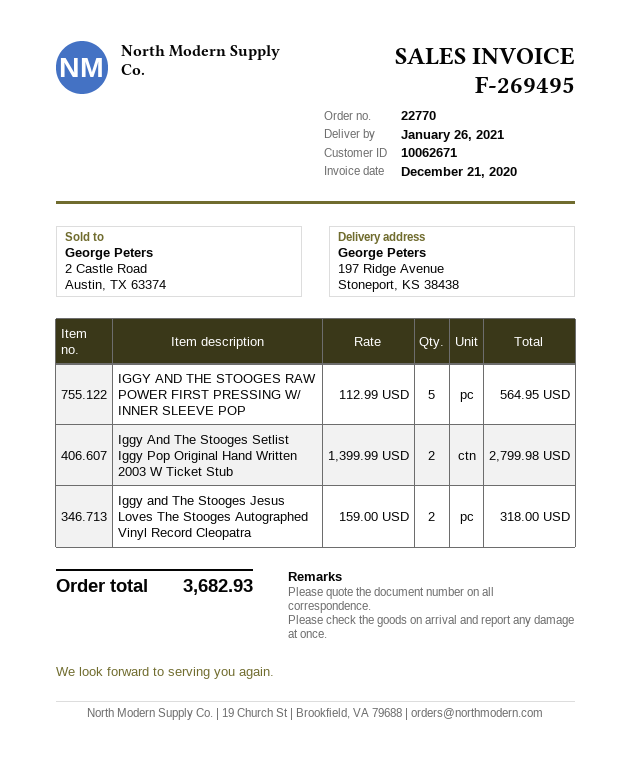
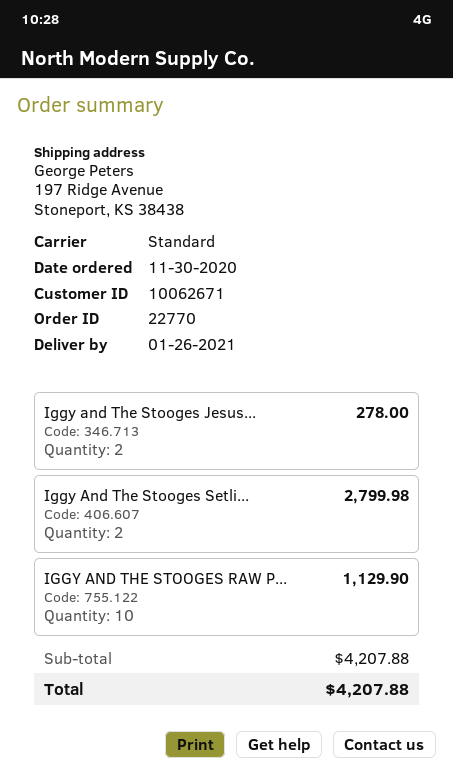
IGGY AND THE STOOGES RAW POWER FIRST PRESSING W/ INNER SLEEVE POP: 5 for 564.95 -> 10 for 1129.90
Iggy and The Stooges Jesus Loves The Stooges Autographed Vinyl Record Cleopatra: 2 for 318.00 -> 2 for 278.00
total: 3682.93 -> 4207.88

